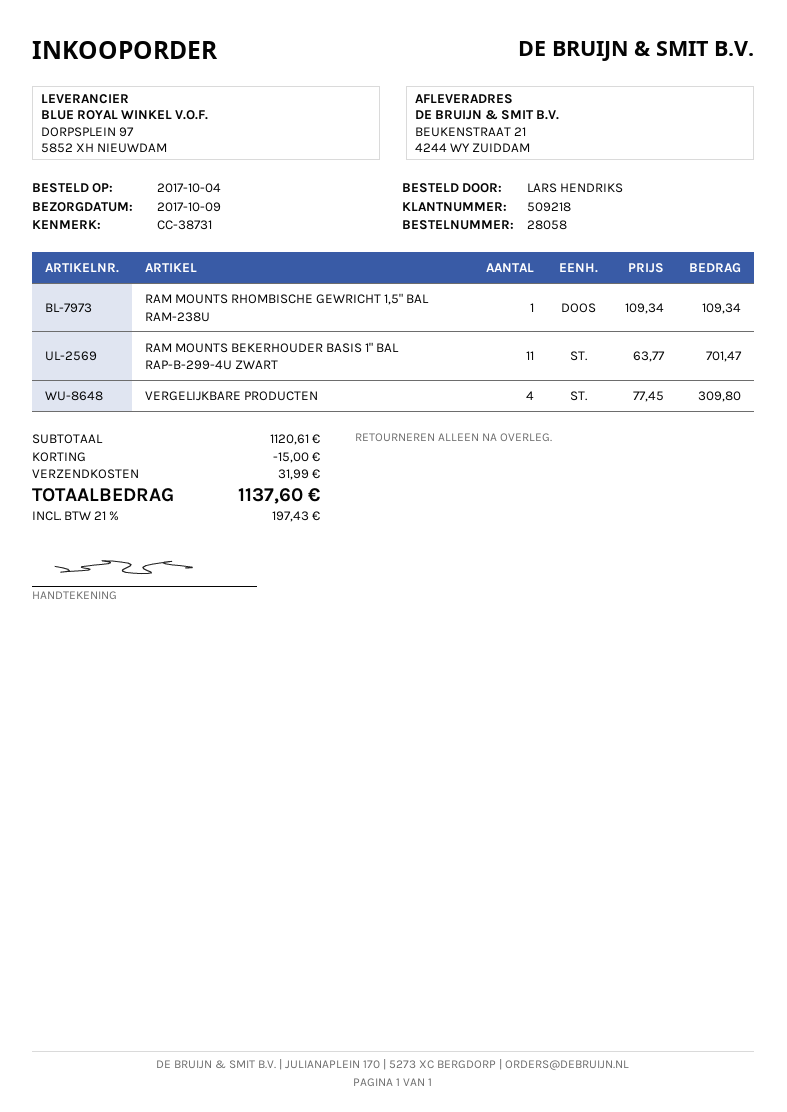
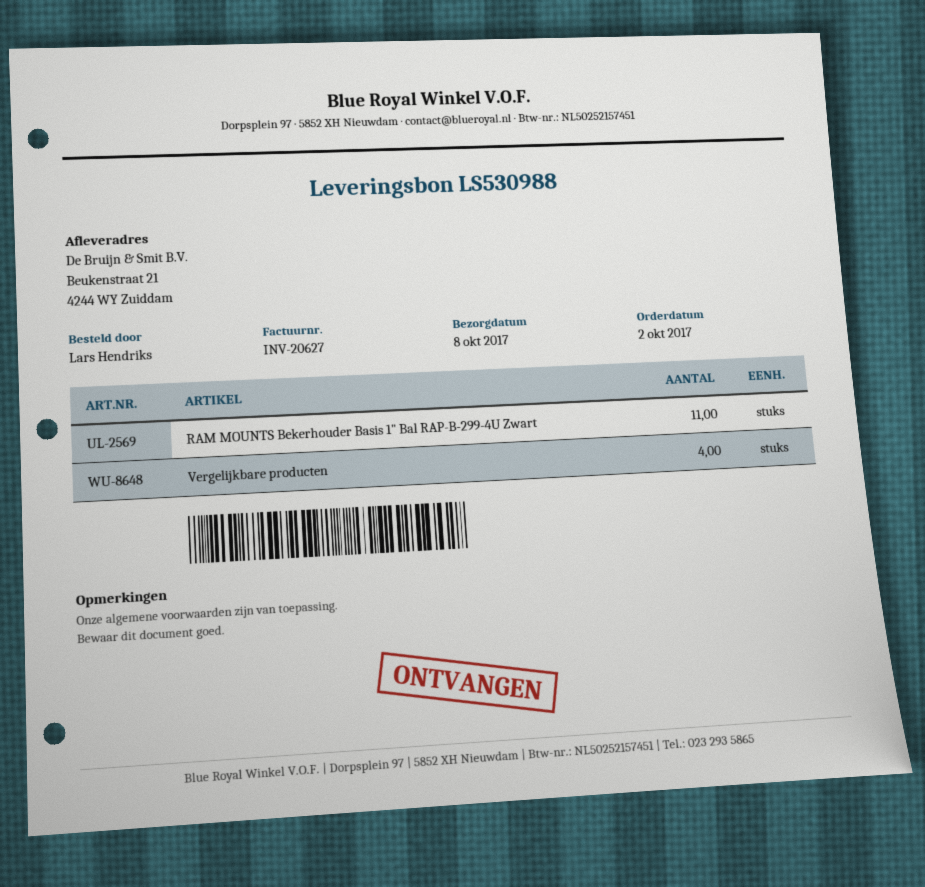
order date: 2017-10-04 -> 2017-10-02
delivery date: 2017-10-09 -> 2017-10-08
RAM MOUNTS RHOMBISCHE GEWRICHT 1,5" BAL RAM-238U: 1 -> none

